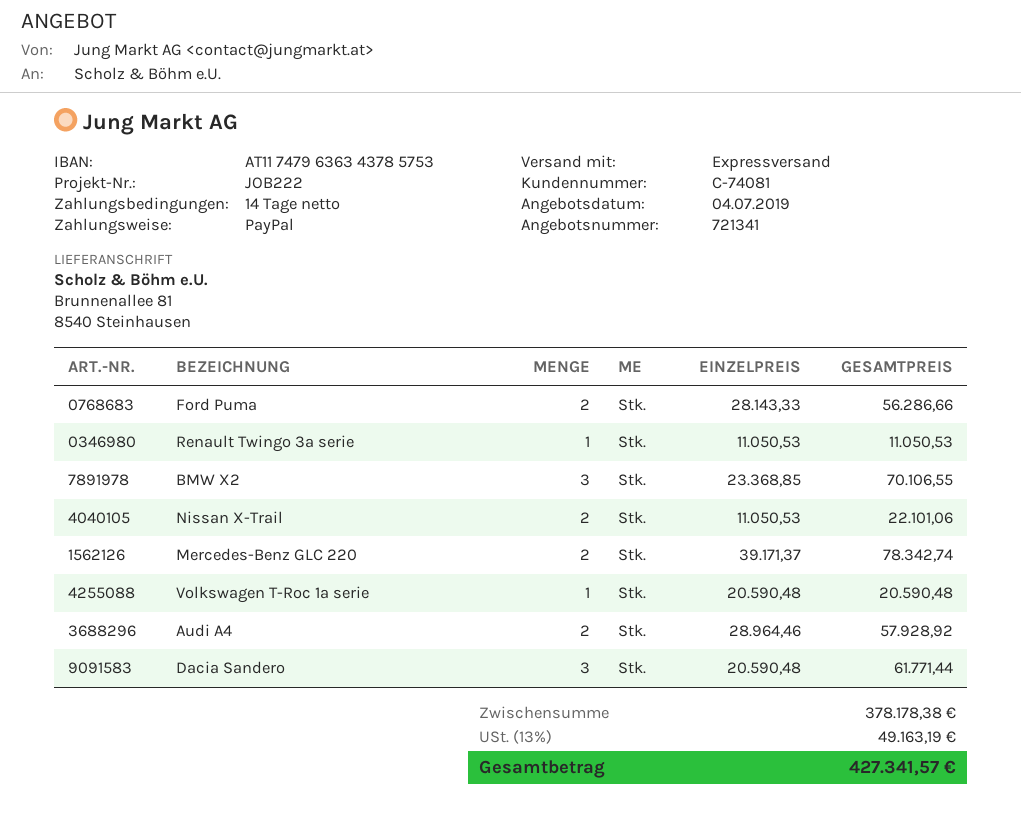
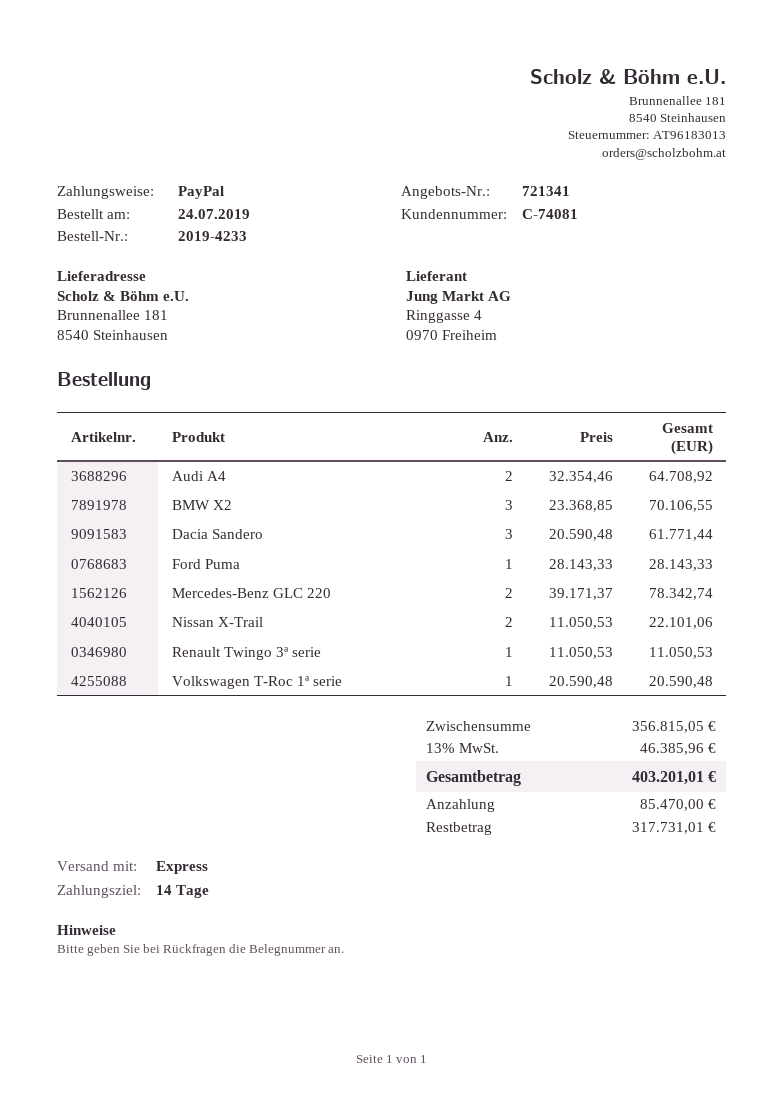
ship to: Brunnenallee 81, 8540 Steinhausen -> Brunnenallee 181, 8540 Steinhausen
Ford Puma: 2 x 28143.33 = 56286.66 -> 1 x 28143.33 = 28143.33
Audi A4: 2 x 28964.46 = 57928.92 -> 2 x 32354.46 = 64708.92
subtotal: 378178.38 -> 356815.05
tax: 13% = 49163.19 -> 13% = 46385.96
total: 427341.57 -> 403201.01

